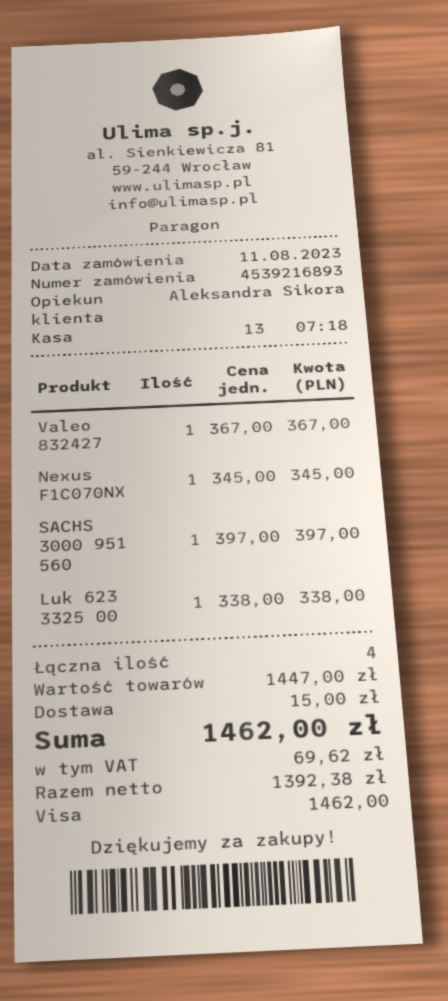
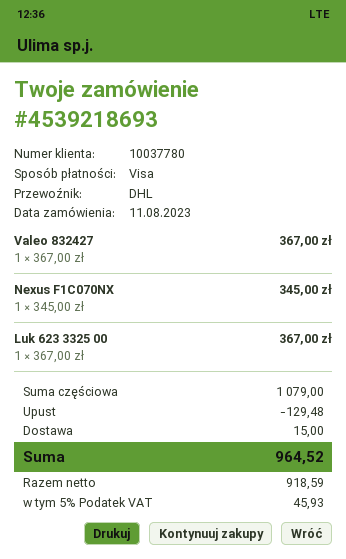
order number: 4539216893 -> 4539218693
SACHS 3000 951 560: 1 x 397.00 = 397.00 -> none
Luk 623 3325 00: 1 x 338.00 = 338.00 -> 1 x 367.00 = 367.00
subtotal: 1447.00 -> 1079.00
discount: none -> 129.48
net: 1392.38 -> 918.59
tax: 69.62 -> 45.93
total: 1462.00 -> 964.52

